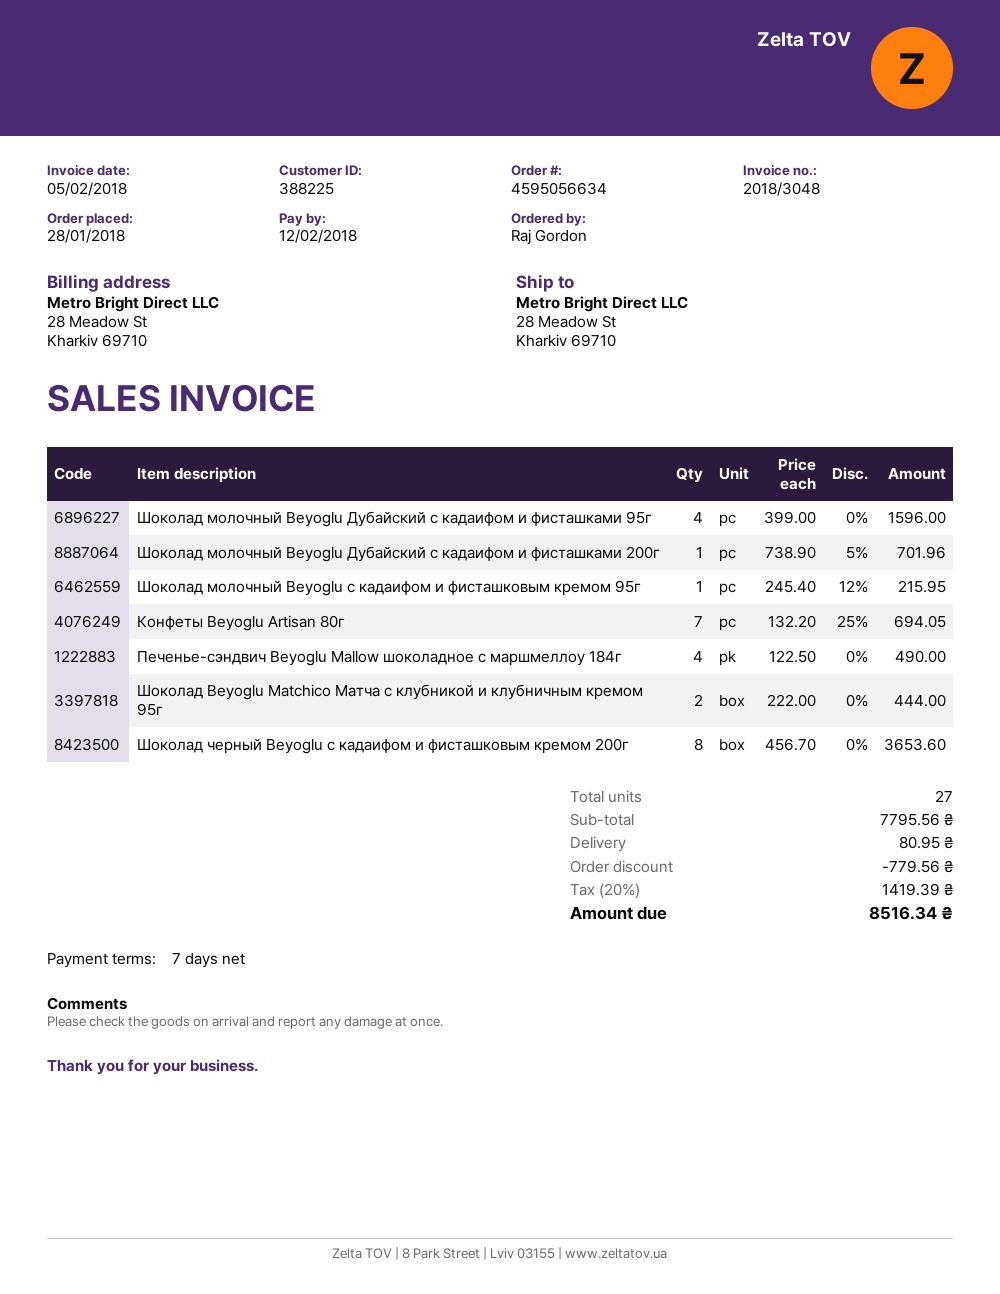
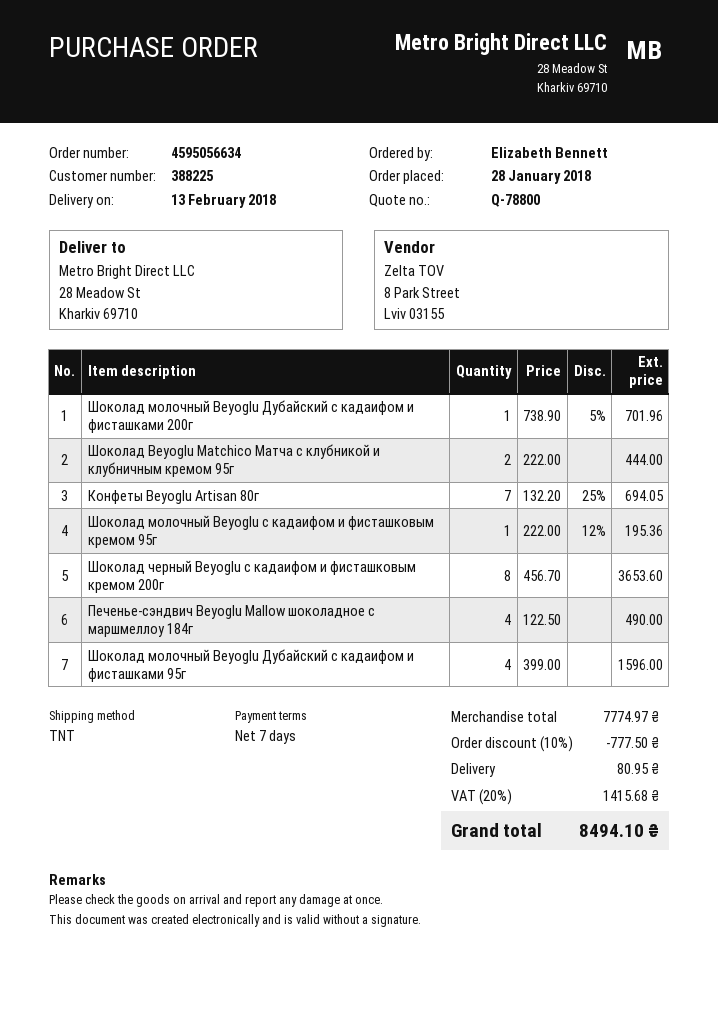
ordered by: Raj Gordon -> Elizabeth Bennett
Шоколад молочный Beyoglu с кадаифом и фисташковым кремом 95г: 1 x 245.40 - 12% = 215.95 -> 1 x 222.00 - 12% = 195.36
subtotal: 7795.56 -> 7774.97
discount: 779.56 -> 777.50
tax: 20% = 1419.39 -> 20% = 1415.68
total: 8516.34 -> 8494.10

